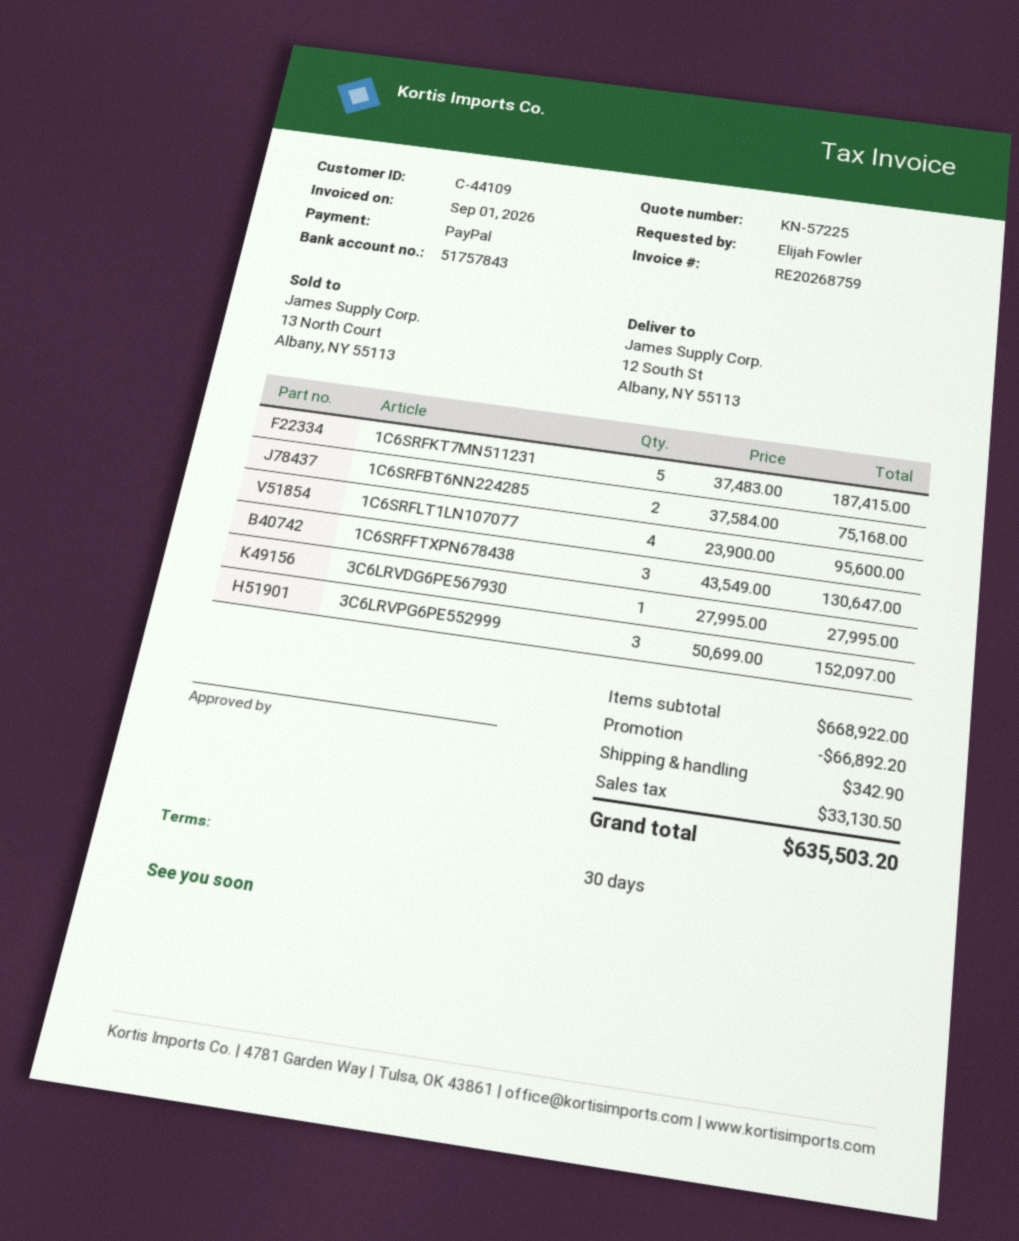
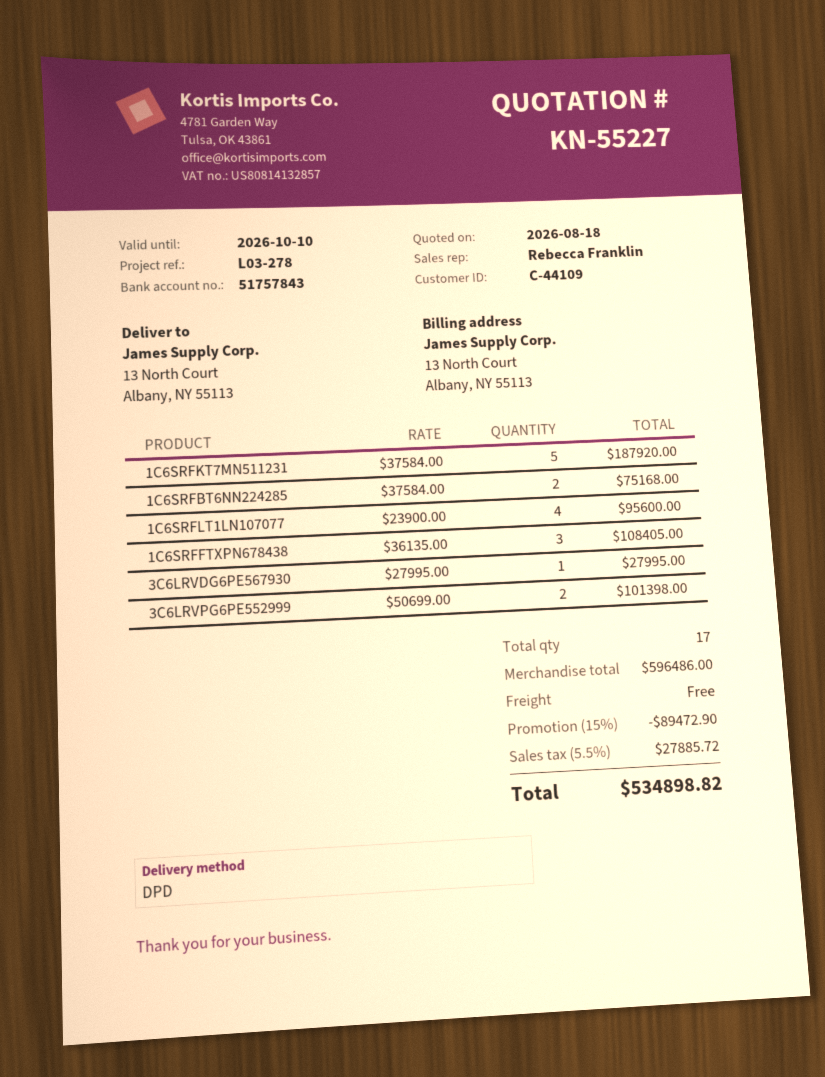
quote number: KN-57225 -> KN-55227
ship to: 12 South St, Albany, NY 55113 -> 13 North Court, Albany, NY 55113
1C6SRFKT7MN511231: 5 x 37483.00 = 187415.00 -> 5 x 37584.00 = 187920.00
1C6SRFFTXPN678438: 3 x 43549.00 = 130647.00 -> 3 x 36135.00 = 108405.00
3C6LRVPG6PE552999: 3 x 50699.00 = 152097.00 -> 2 x 50699.00 = 101398.00
subtotal: 668922.00 -> 596486.00
discount: 66892.20 -> 89472.90
shipping: 342.90 -> 0.00
tax: 33130.50 -> 27885.72
total: 635503.20 -> 534898.82

